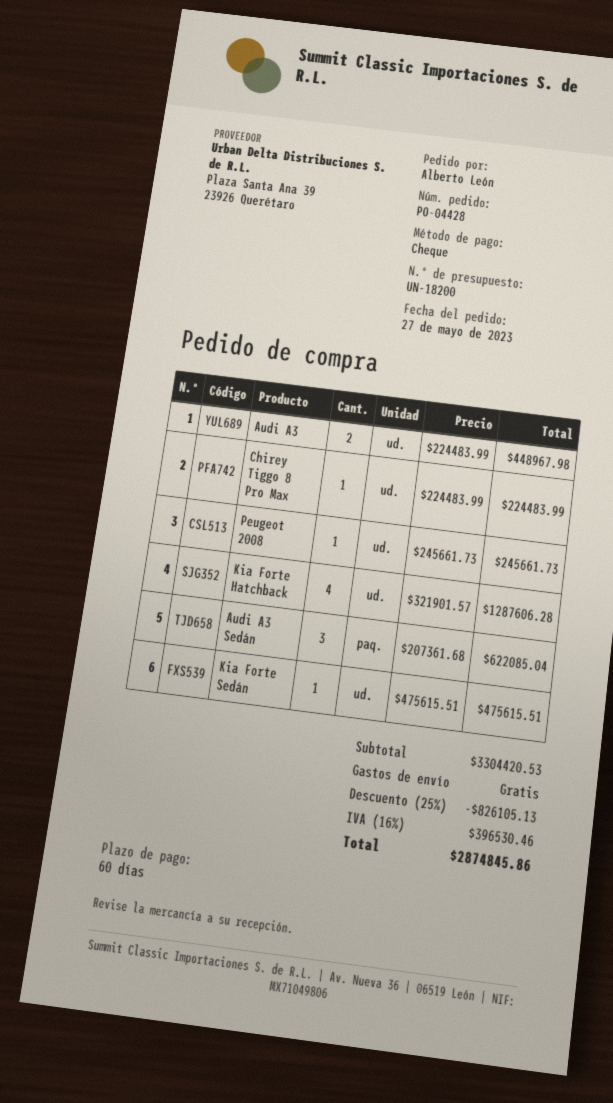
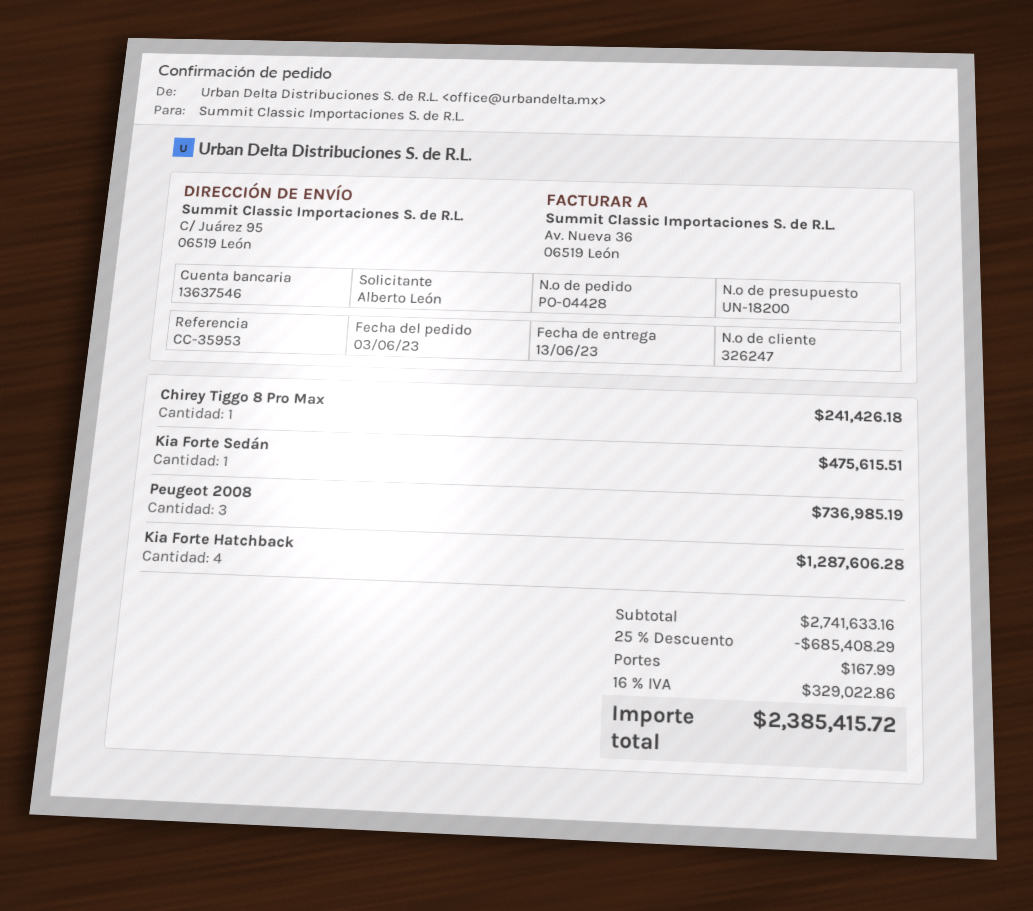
order date: 2023-05-27 -> 2023-06-03
Audi A3: 2 for 448967.98 -> none
Chirey Tiggo 8 Pro Max: 1 for 224483.99 -> 1 for 241426.18
Peugeot 2008: 1 for 245661.73 -> 3 for 736985.19
Audi A3 Sedán: 3 for 622085.04 -> none
subtotal: 3304420.53 -> 2741633.16
discount: 25% = 826105.13 -> 25% = 685408.29
shipping: 0.00 -> 167.99
tax: 16% = 396530.46 -> 16% = 329022.86
total: 2874845.86 -> 2385415.72

